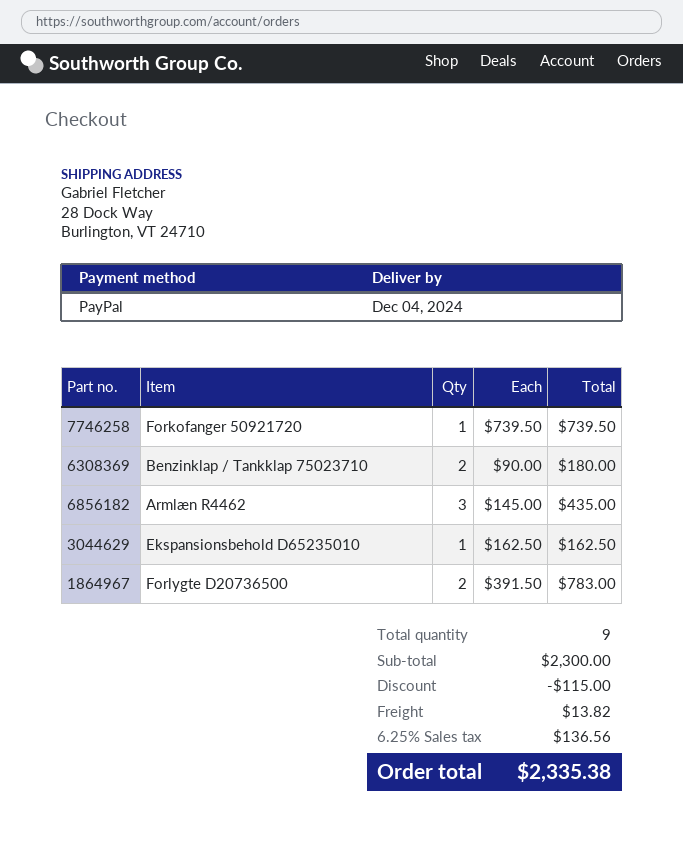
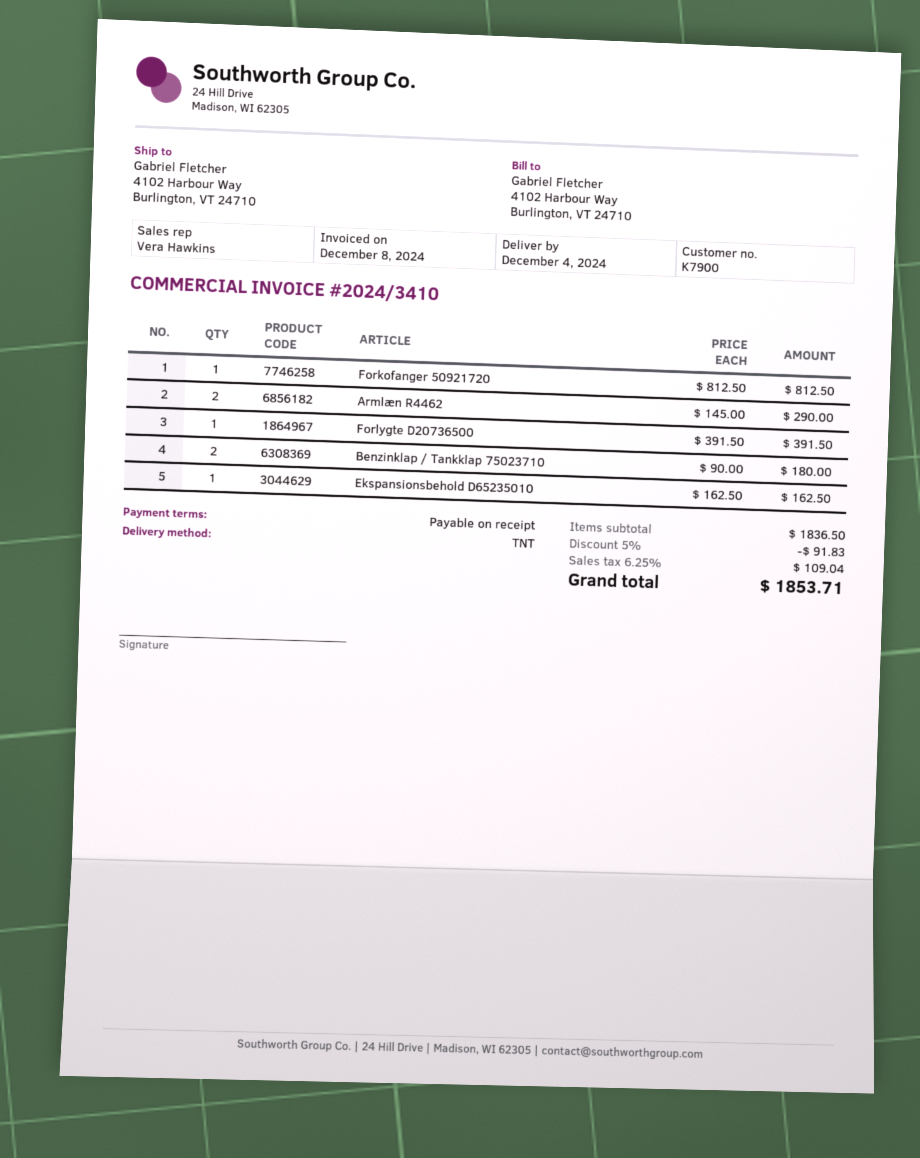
ship to: 28 Dock Way, Burlington, VT 24710 -> 4102 Harbour Way, Burlington, VT 24710
Forkofanger 50921720: 1 x 739.50 = 739.50 -> 1 x 812.50 = 812.50
Armlæn R4462: 3 x 145.00 = 435.00 -> 2 x 145.00 = 290.00
Forlygte D20736500: 2 x 391.50 = 783.00 -> 1 x 391.50 = 391.50
subtotal: 2300.00 -> 1836.50
discount: 115.00 -> 91.83
shipping: 13.82 -> none
tax: 6.25% = 136.56 -> 6.25% = 109.04
total: 2335.38 -> 1853.71

